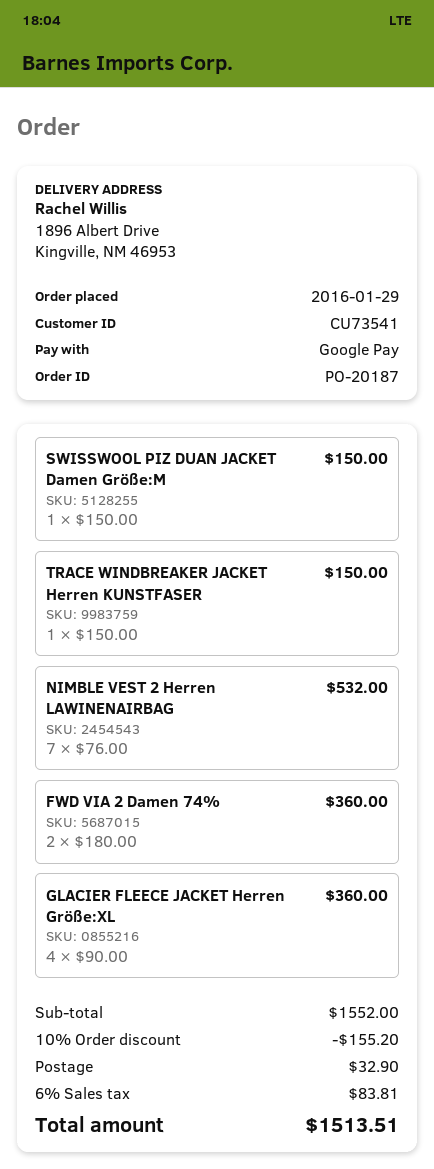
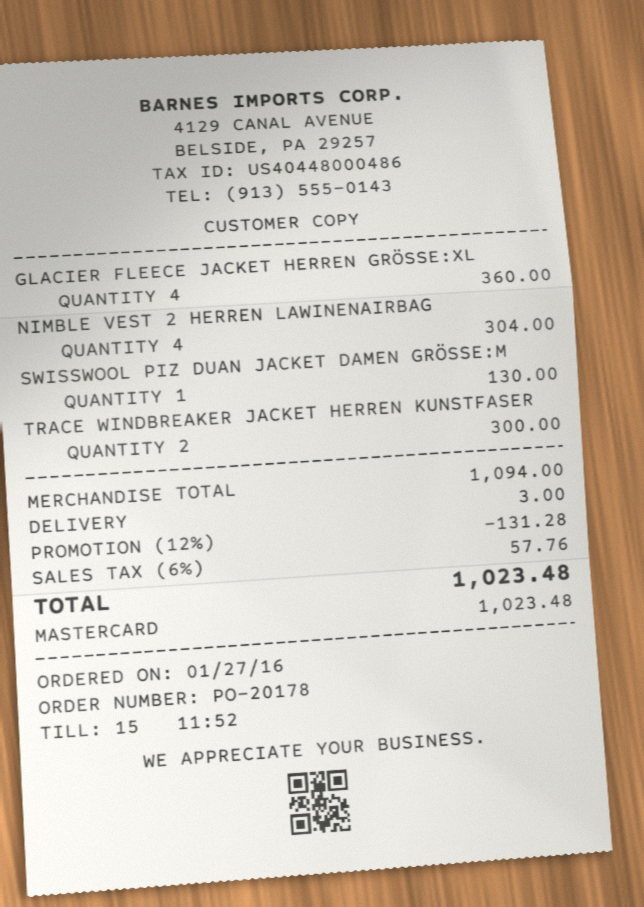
order number: PO-20187 -> PO-20178
order date: 2016-01-29 -> 2016-01-27
payment method: Google Pay -> Mastercard
SWISSWOOL PIZ DUAN JACKET Damen Größe:M: 1 for 150.00 -> 1 for 130.00
TRACE WINDBREAKER JACKET Herren KUNSTFASER: 1 for 150.00 -> 2 for 300.00
NIMBLE VEST 2 Herren LAWINENAIRBAG: 7 for 532.00 -> 4 for 304.00
FWD VIA 2 Damen 74%: 2 for 360.00 -> none
subtotal: 1552.00 -> 1094.00
discount: 10% = 155.20 -> 12% = 131.28
shipping: 32.90 -> 3.00
tax: 6% = 83.81 -> 6% = 57.76
total: 1513.51 -> 1023.48

